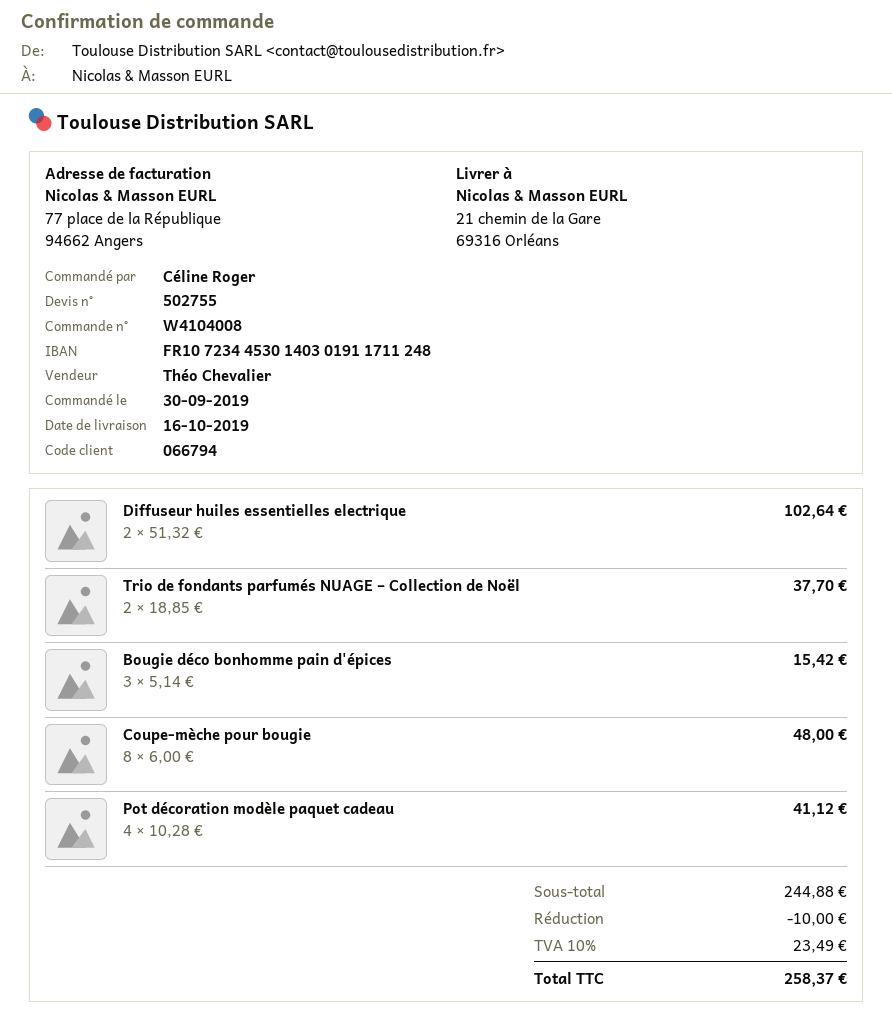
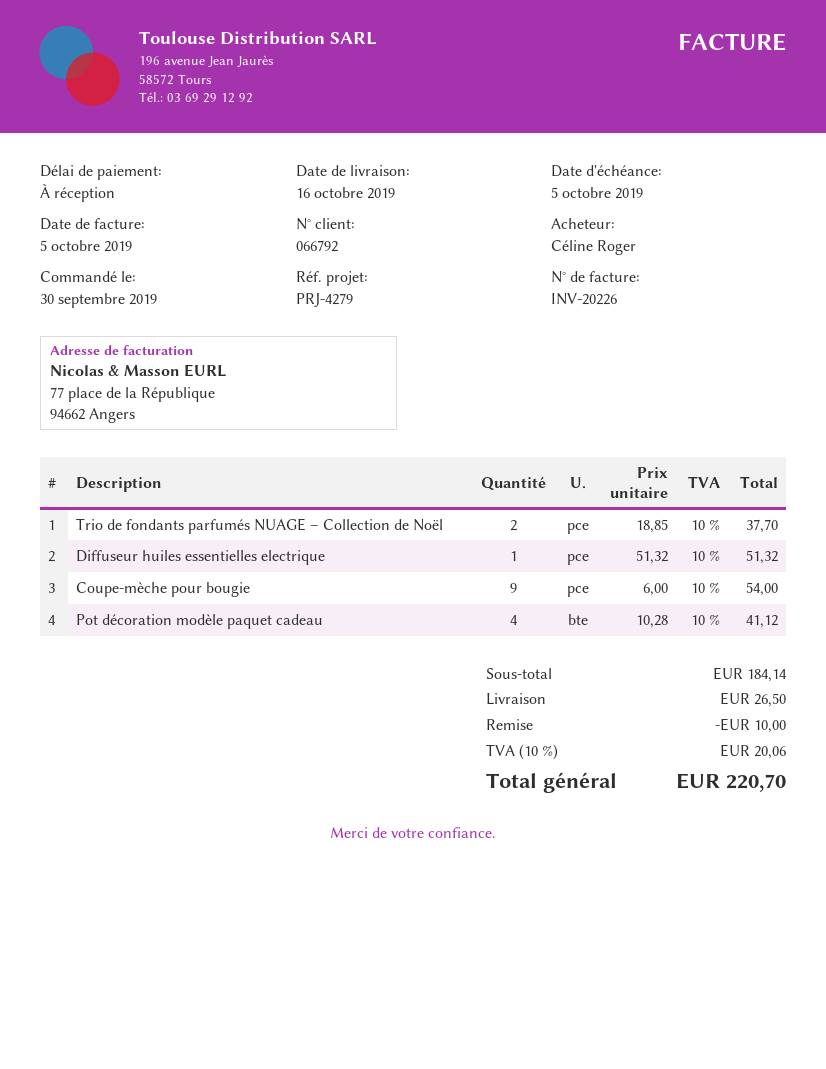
customer number: 066794 -> 066792
Diffuseur huiles essentielles electrique: 2 x 51.32 = 102.64 -> 1 x 51.32 = 51.32
Bougie déco bonhomme pain d'épices: 3 x 5.14 = 15.42 -> none
Coupe-mèche pour bougie: 8 x 6.00 = 48.00 -> 9 x 6.00 = 54.00
subtotal: 244.88 -> 184.14
shipping: none -> 26.50
tax: 10% = 23.49 -> 10% = 20.06
total: 258.37 -> 220.70

